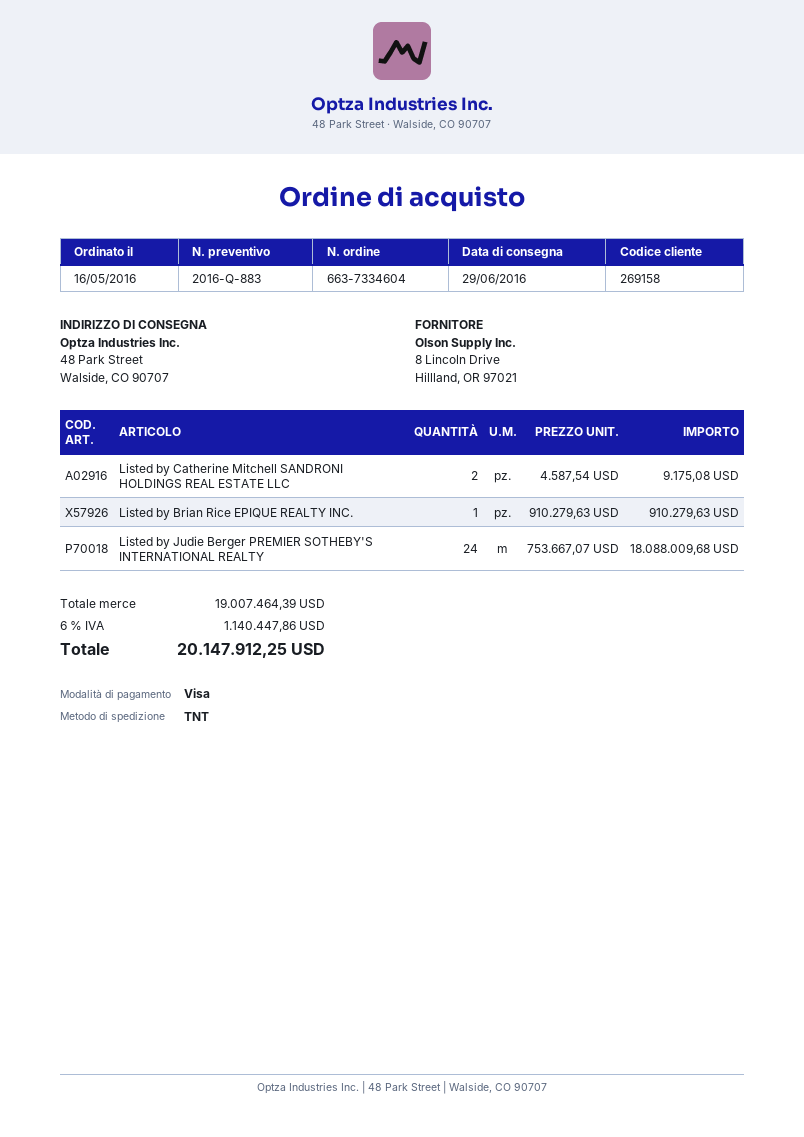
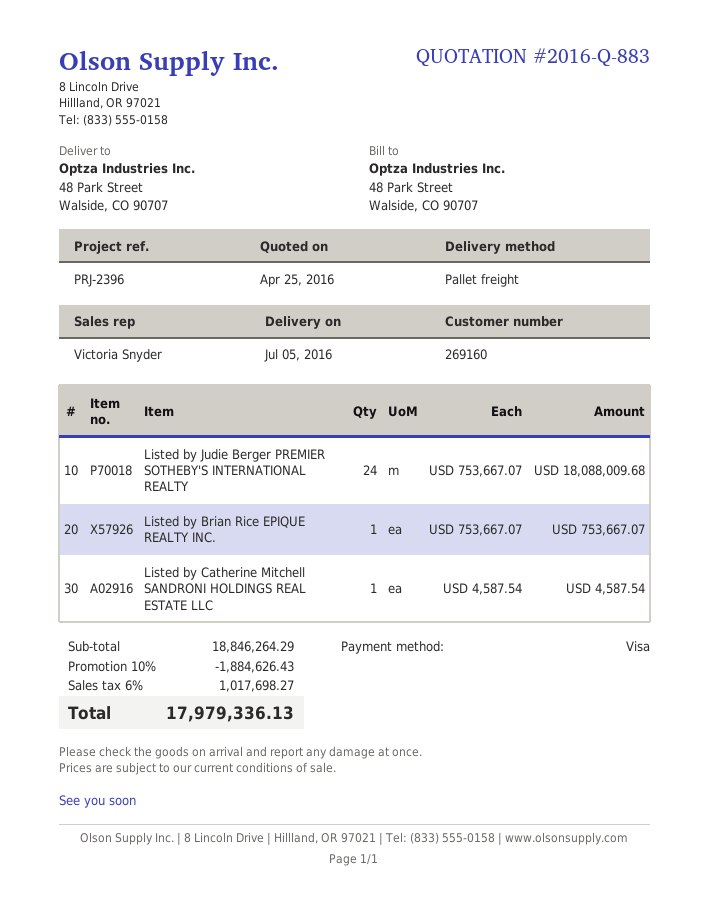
delivery date: 2016-06-29 -> 2016-07-05
customer number: 269158 -> 269160
shipping method: TNT -> pallet freight
Listed by Catherine Mitchell SANDRONI HOLDINGS REAL ESTATE LLC: 2 x 4587.54 = 9175.08 -> 1 x 4587.54 = 4587.54
Listed by Brian Rice EPIQUE REALTY INC.: 1 x 910279.63 = 910279.63 -> 1 x 753667.07 = 753667.07
subtotal: 19007464.39 -> 18846264.29
discount: none -> 10% = 1884626.43
tax: 6% = 1140447.86 -> 6% = 1017698.27
total: 20147912.25 -> 17979336.13

